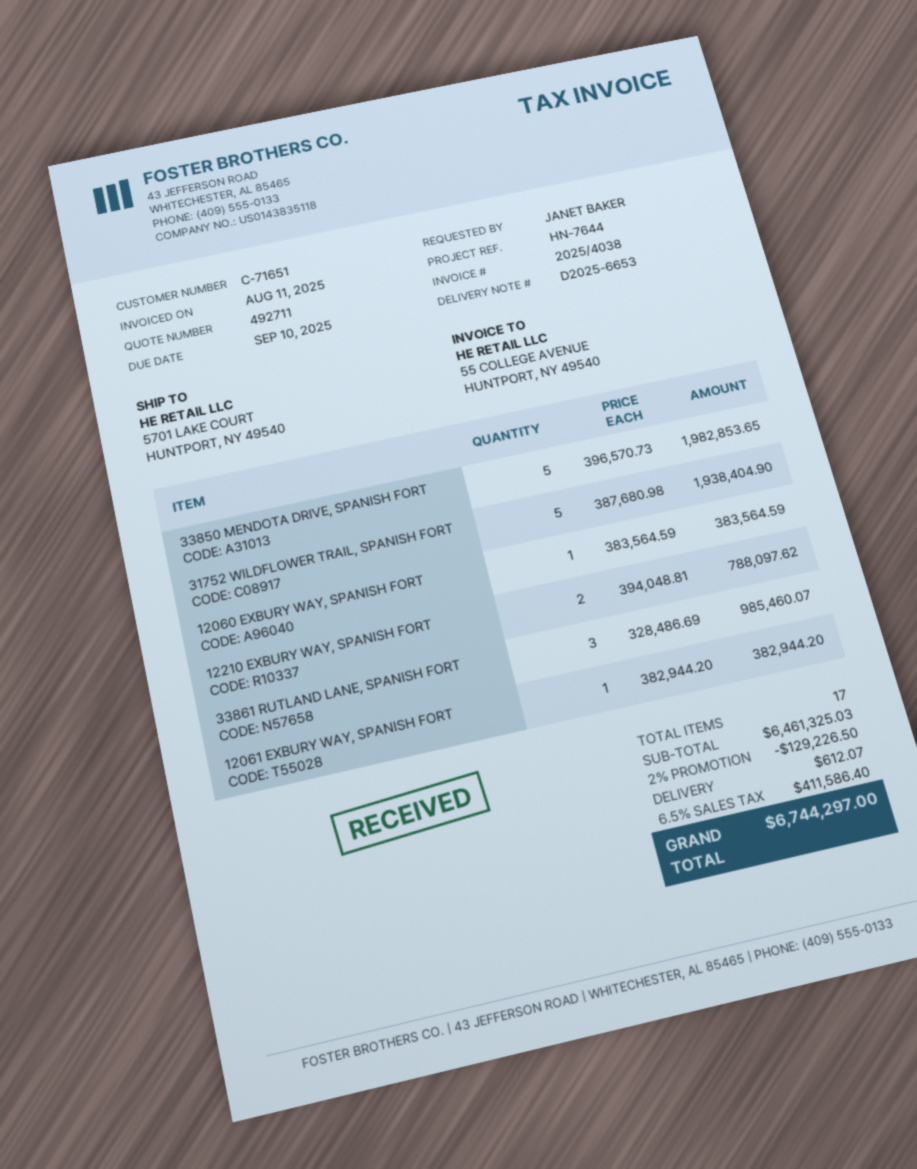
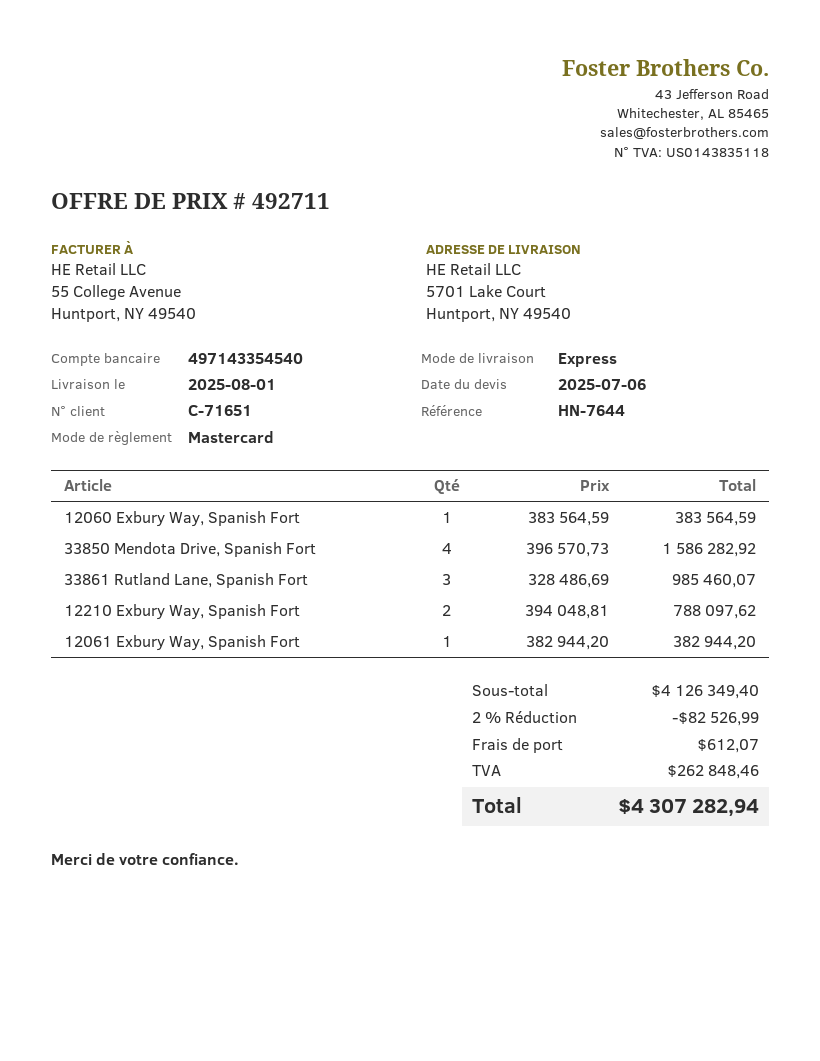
33850 MENDOTA DRIVE, SPANISH FORT: 5 x 396570.73 = 1982853.65 -> 4 x 396570.73 = 1586282.92
31752 WILDFLOWER TRAIL, SPANISH FORT: 5 x 387680.98 = 1938404.90 -> none
subtotal: 6461325.03 -> 4126349.40
discount: 2% = 129226.50 -> 2% = 82526.99
tax: 411586.40 -> 262848.46
total: 6744297.00 -> 4307282.94

